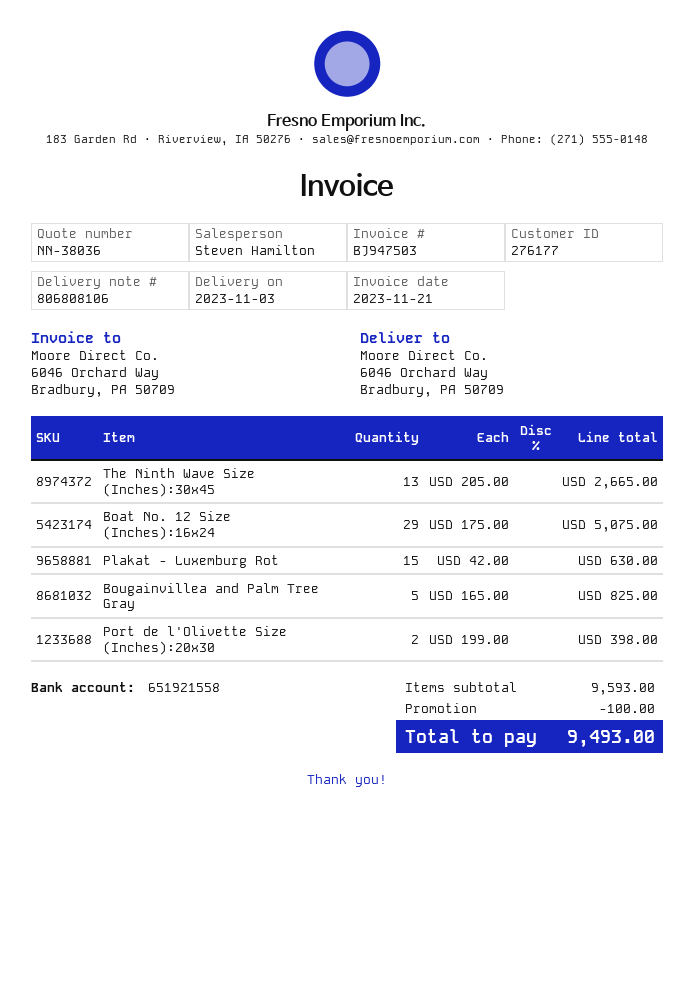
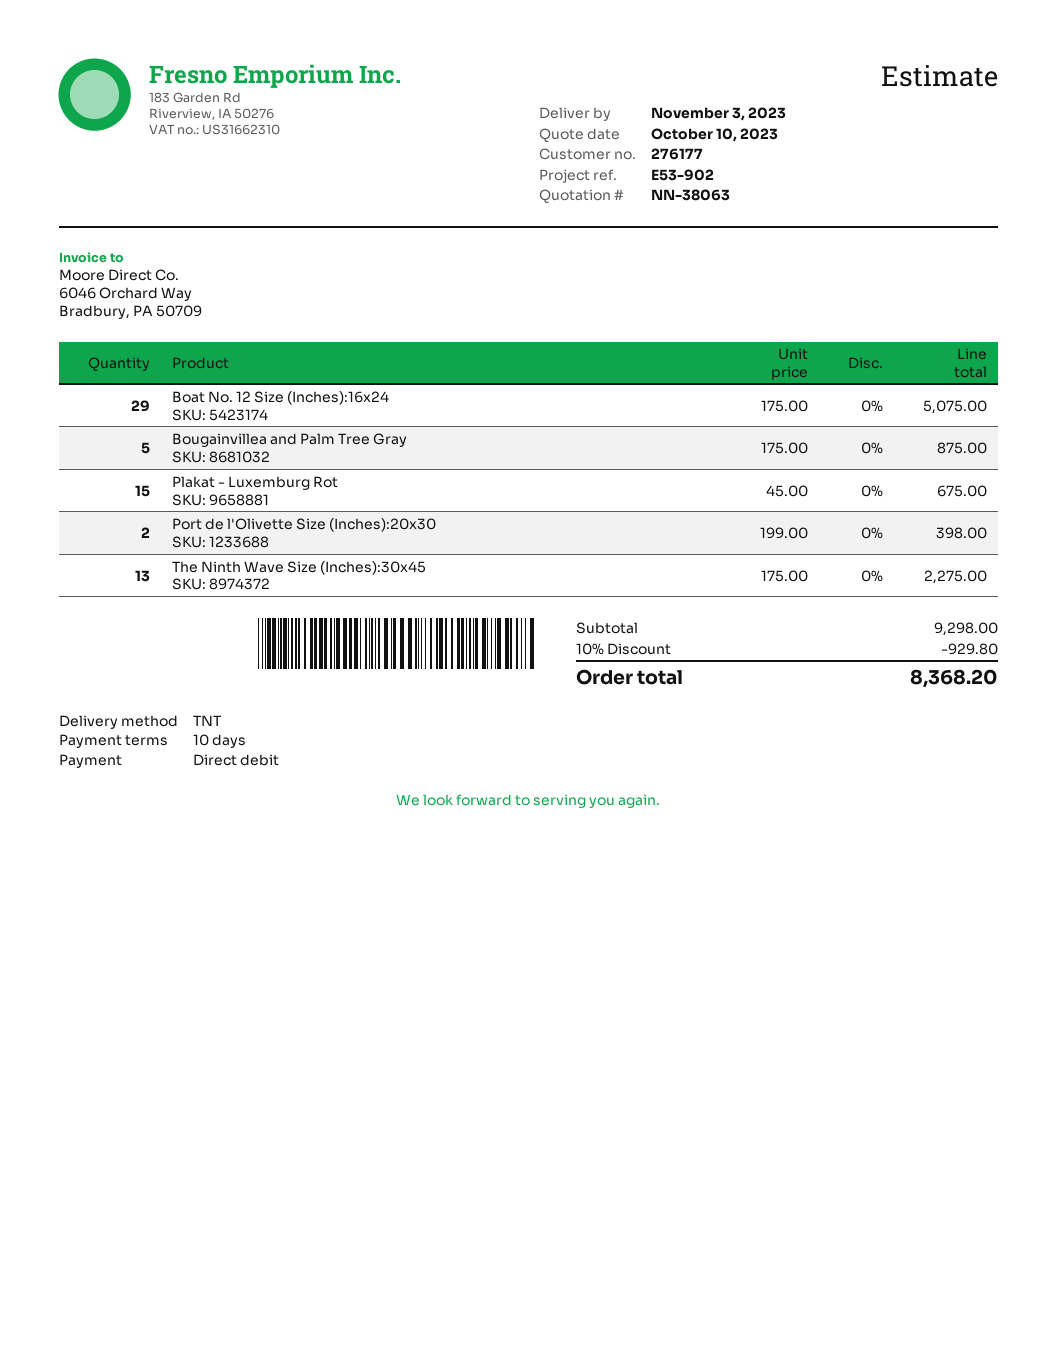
quote number: NN-38036 -> NN-38063
The Ninth Wave Size (Inches):30x45: 13 x 205.00 = 2665.00 -> 13 x 175.00 = 2275.00
Plakat - Luxemburg Rot: 15 x 42.00 = 630.00 -> 15 x 45.00 = 675.00
Bougainvillea and Palm Tree Gray: 5 x 165.00 = 825.00 -> 5 x 175.00 = 875.00
subtotal: 9593.00 -> 9298.00
discount: 100.00 -> 929.80
total: 9493.00 -> 8368.20

